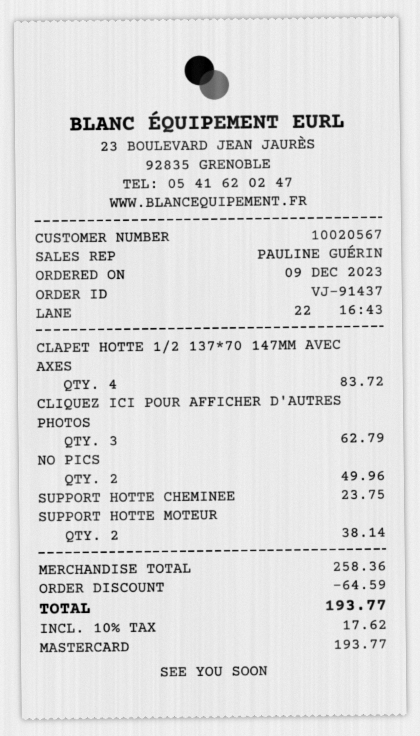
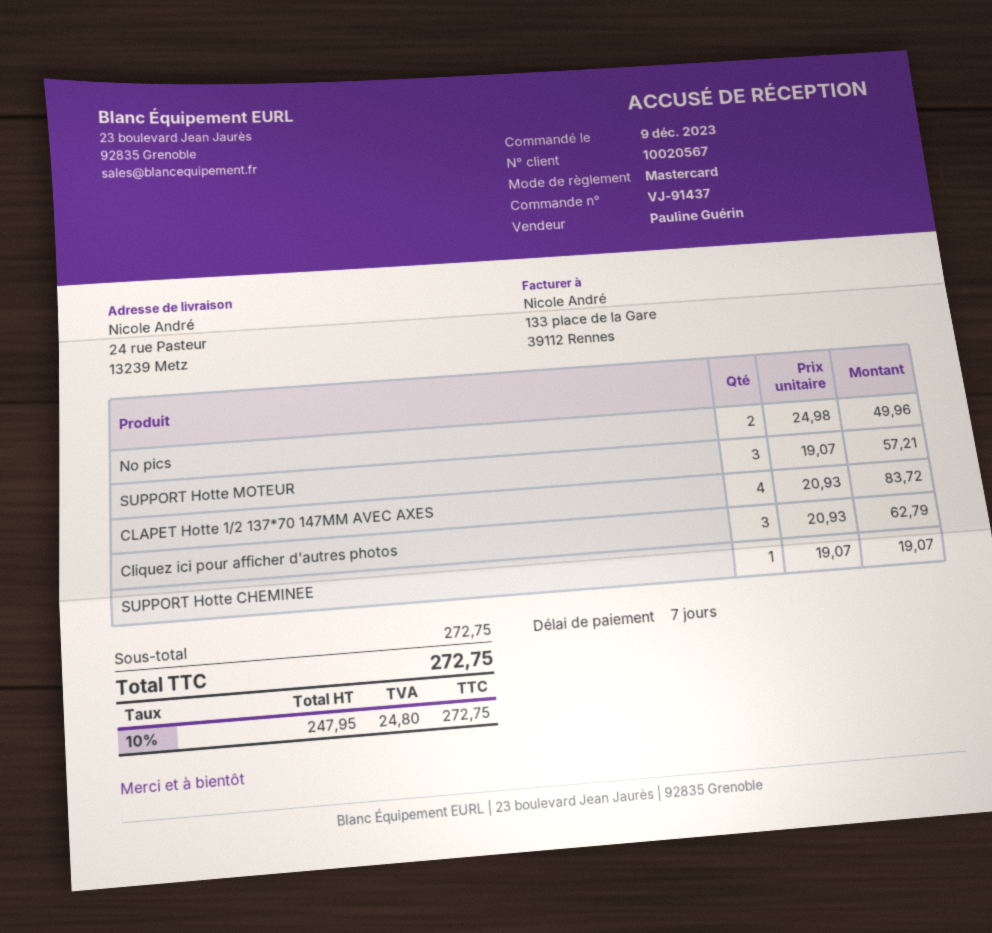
SUPPORT HOTTE CHEMINEE: 1 for 23.75 -> 1 for 19.07
SUPPORT HOTTE MOTEUR: 2 for 38.14 -> 3 for 57.21
subtotal: 258.36 -> 272.75
discount: 64.59 -> none
tax: 10% = 17.62 -> 10% = 24.80
total: 193.77 -> 272.75

